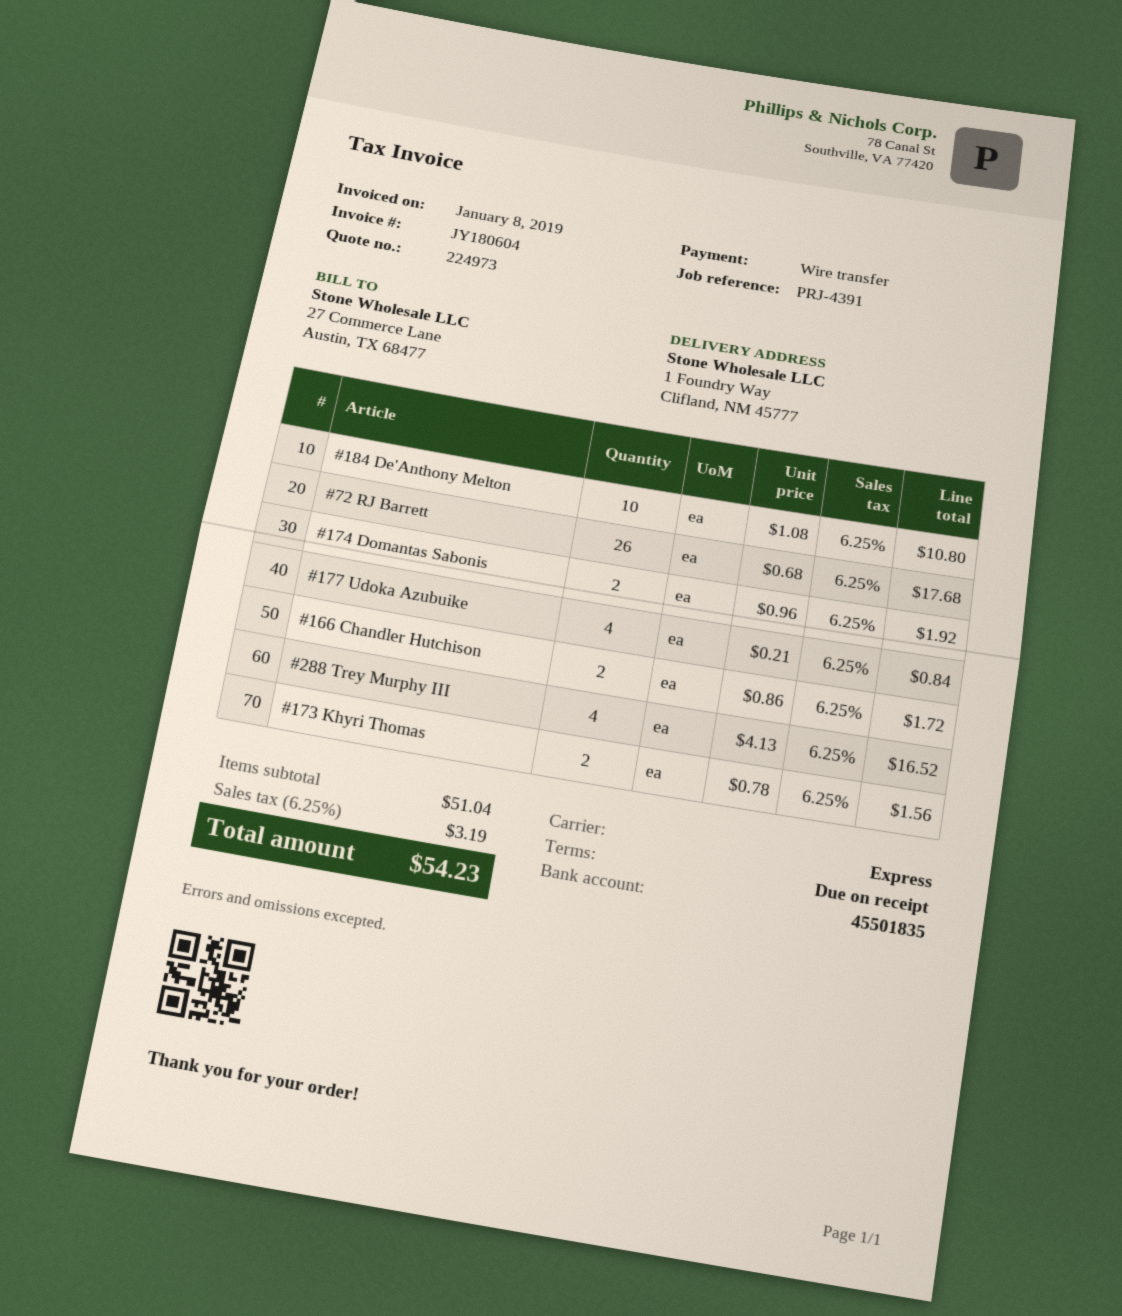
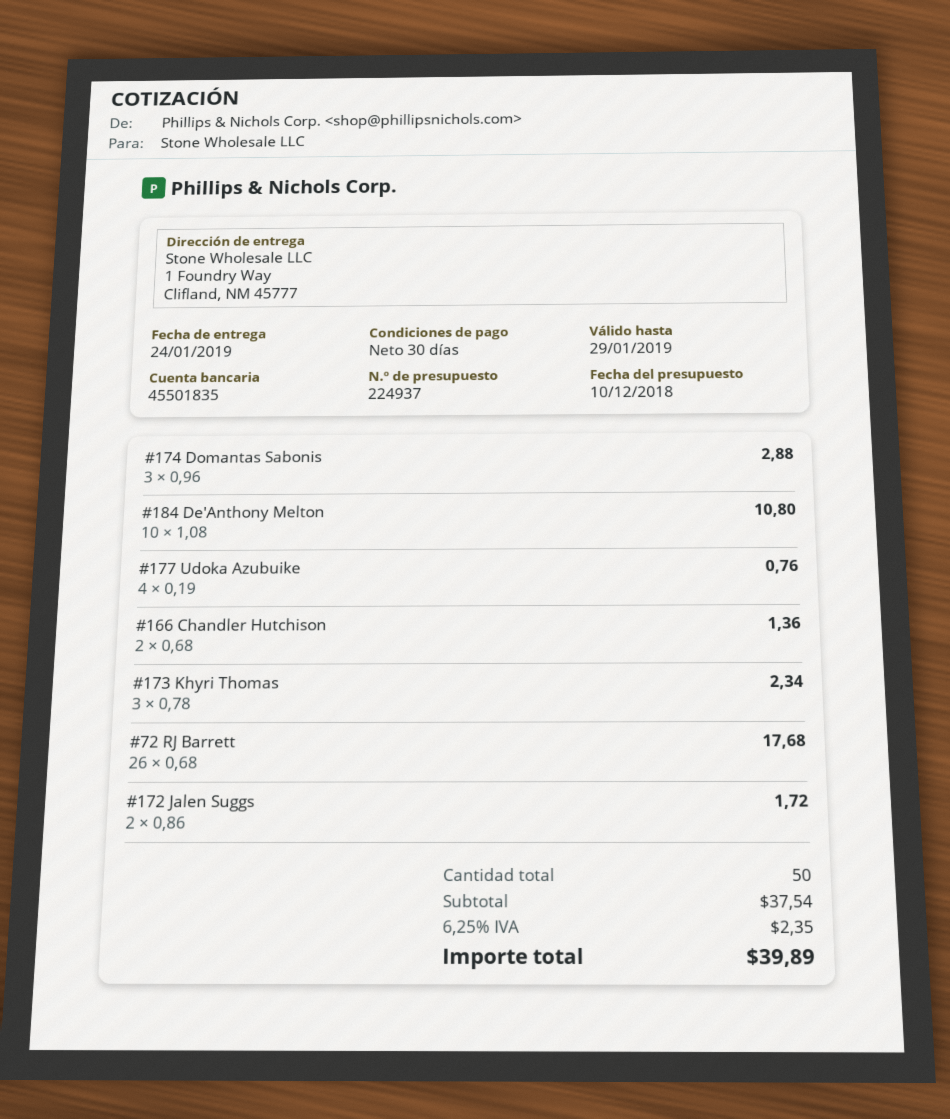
quote number: 224973 -> 224937
payment terms: on receipt -> 30 days
#174 Domantas Sabonis: 2 x 0.96 = 1.92 -> 3 x 0.96 = 2.88
#177 Udoka Azubuike: 4 x 0.21 = 0.84 -> 4 x 0.19 = 0.76
#166 Chandler Hutchison: 2 x 0.86 = 1.72 -> 2 x 0.68 = 1.36
#288 Trey Murphy III: 4 x 4.13 = 16.52 -> none
#173 Khyri Thomas: 2 x 0.78 = 1.56 -> 3 x 0.78 = 2.34
#172 Jalen Suggs: none -> 2 x 0.86 = 1.72
subtotal: 51.04 -> 37.54
tax: 6.25% = 3.19 -> 6.25% = 2.35
total: 54.23 -> 39.89

